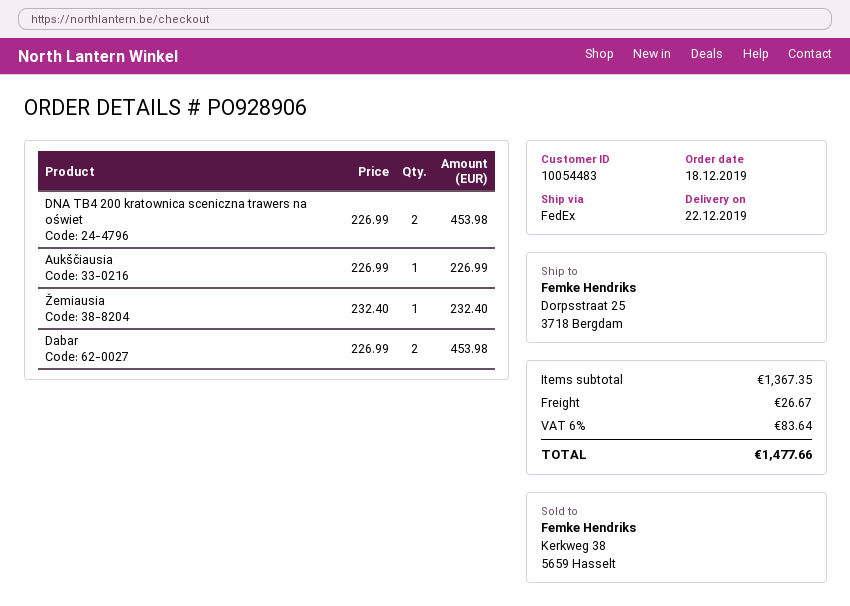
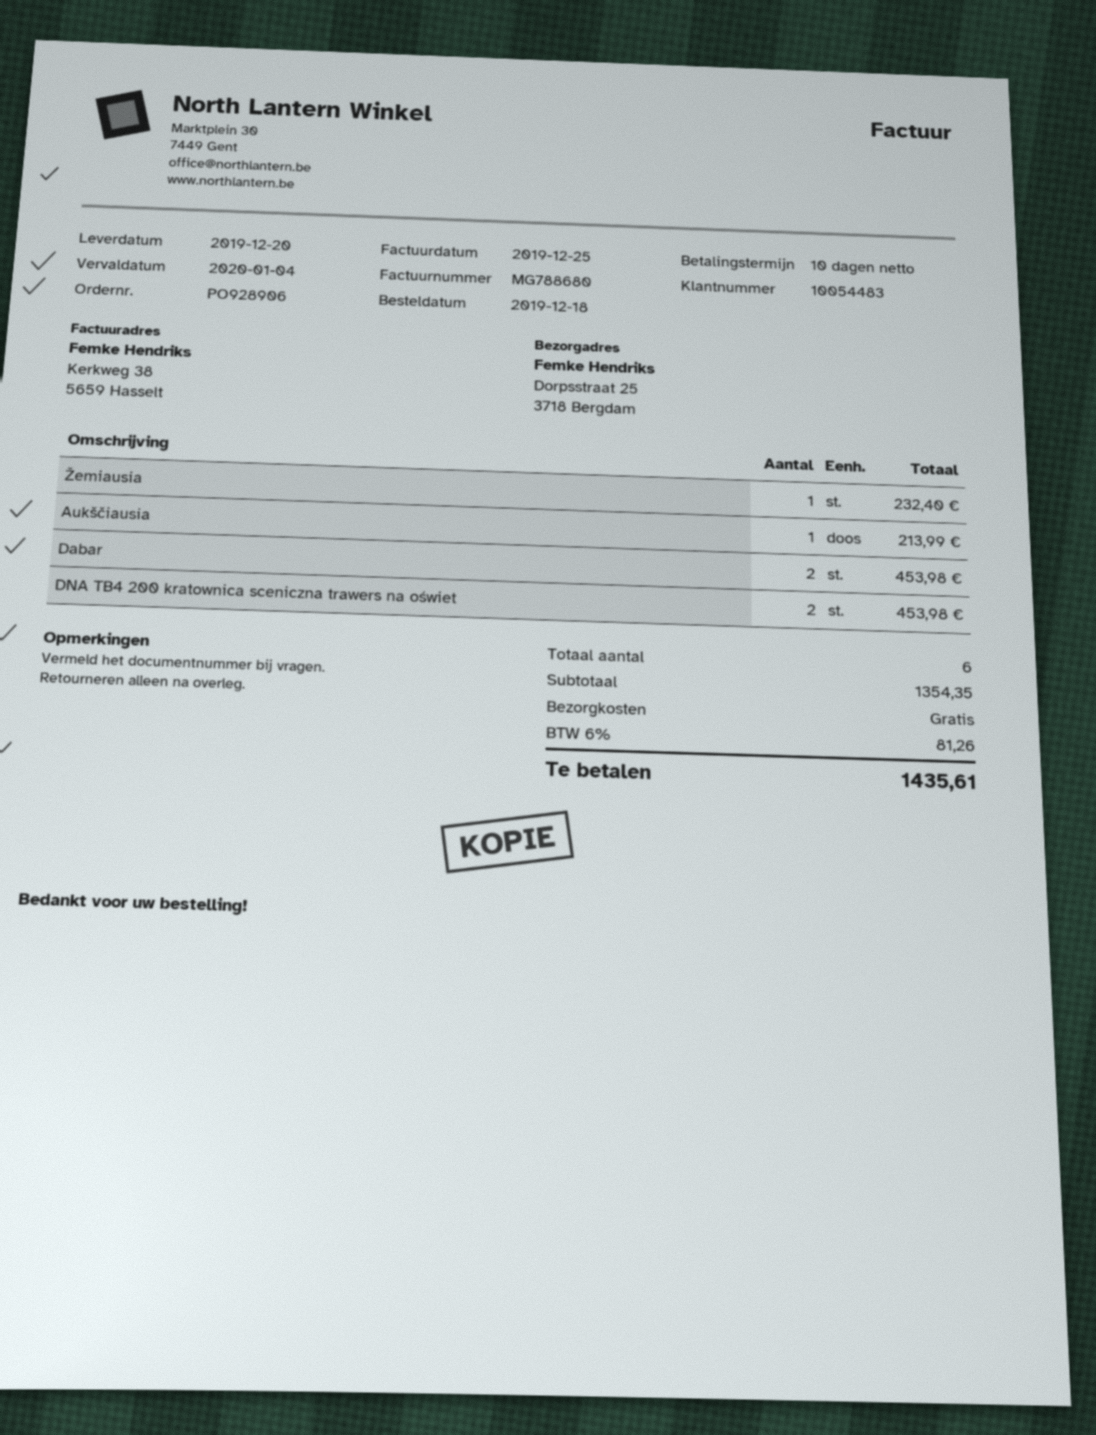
delivery date: 2019-12-22 -> 2019-12-20
Aukščiausia: 1 for 226.99 -> 1 for 213.99
subtotal: 1367.35 -> 1354.35
shipping: 26.67 -> 0.00
tax: 6% = 83.64 -> 6% = 81.26
total: 1477.66 -> 1435.61

